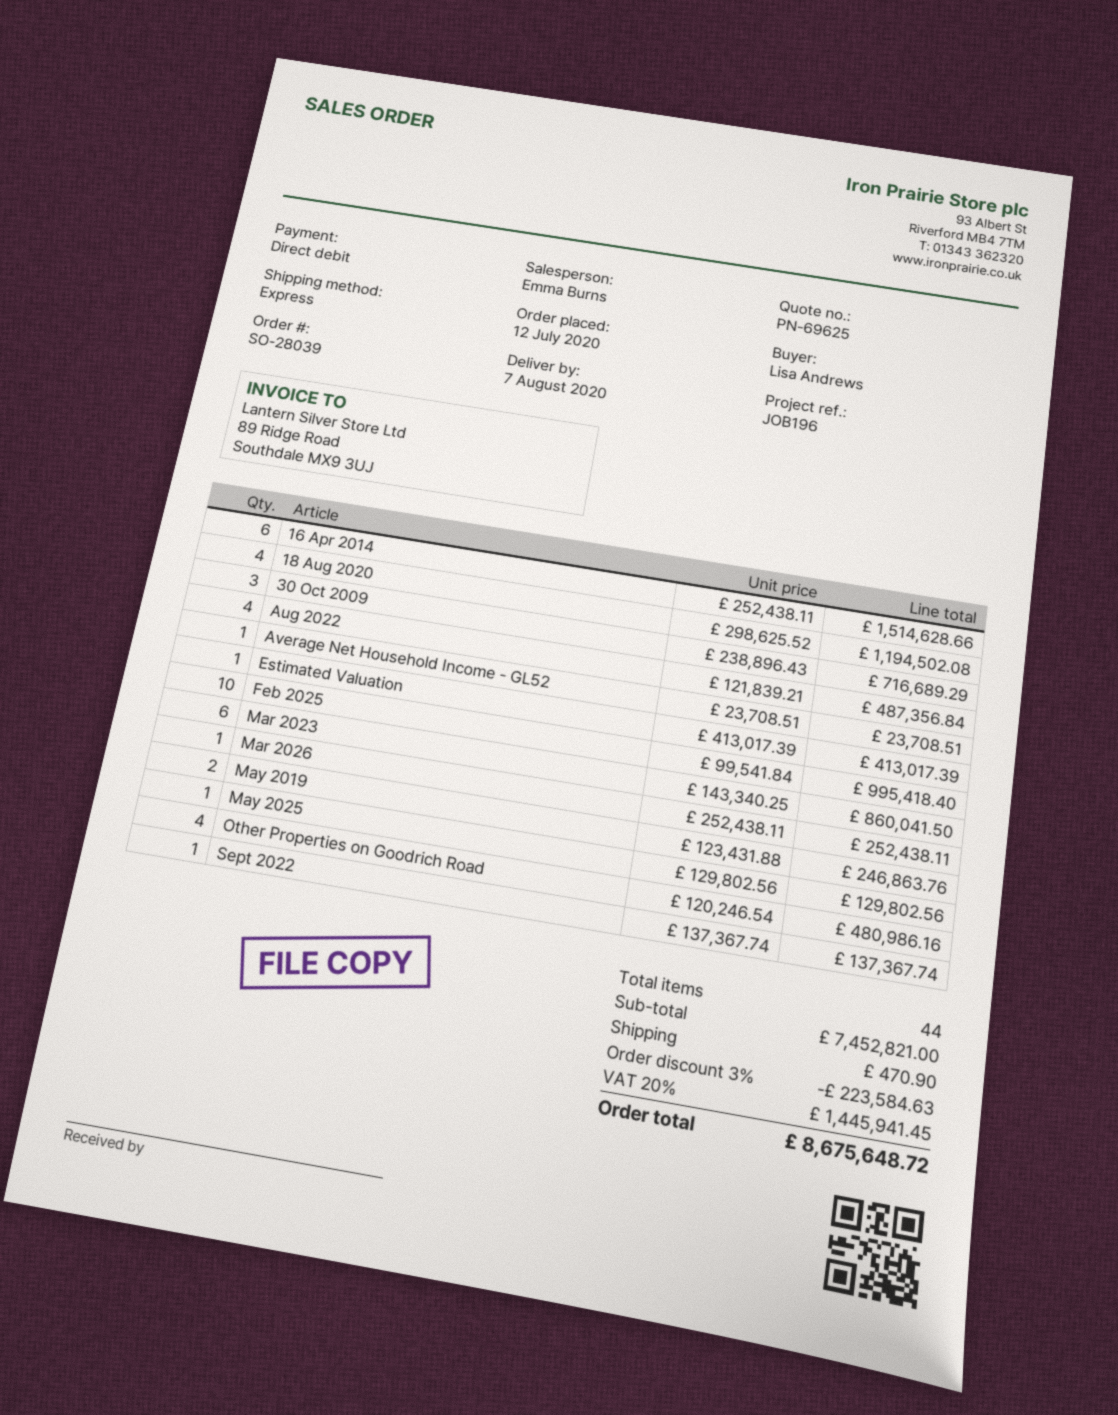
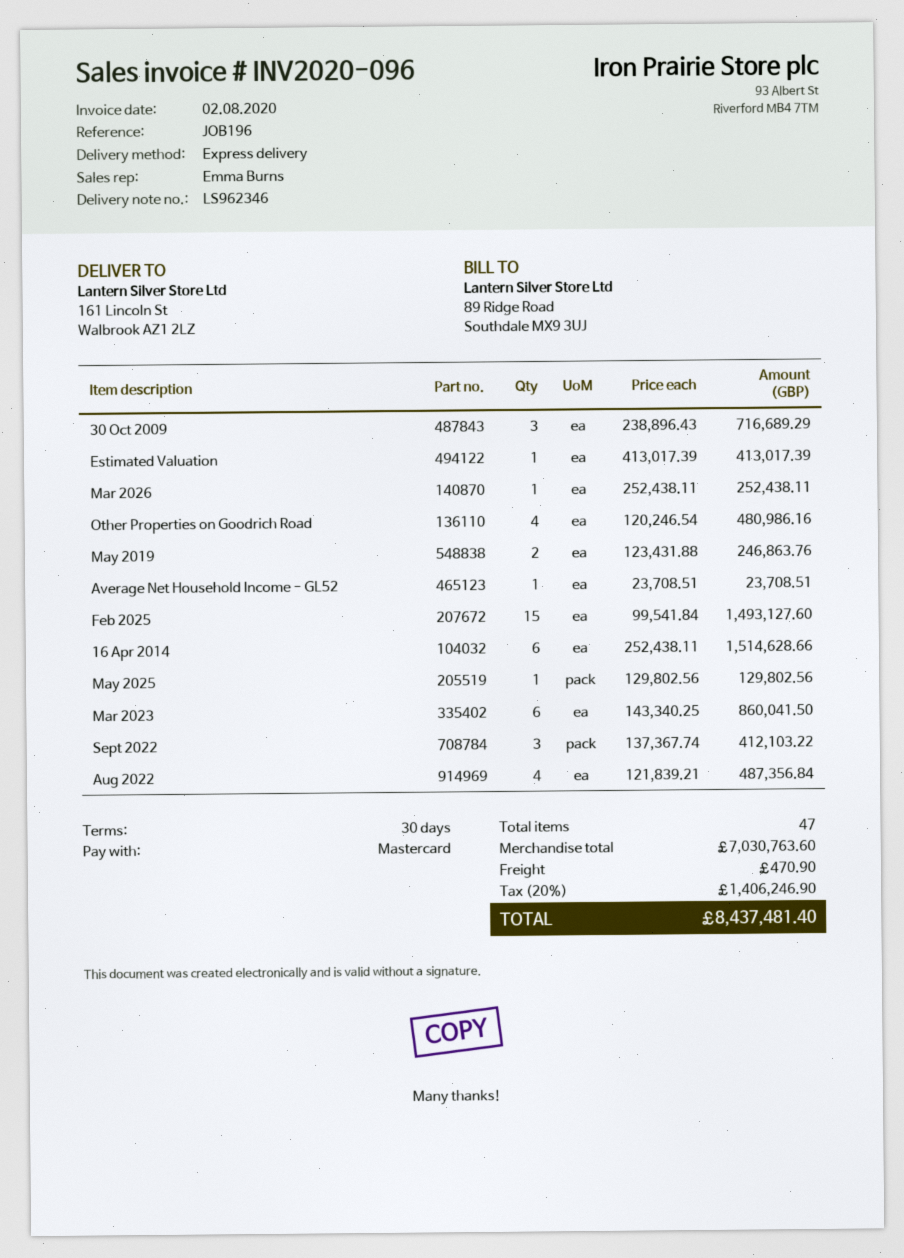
payment method: direct debit -> Mastercard
18 Aug 2020: 4 x 298625.52 = 1194502.08 -> none
Feb 2025: 10 x 99541.84 = 995418.40 -> 15 x 99541.84 = 1493127.60
Sept 2022: 1 x 137367.74 = 137367.74 -> 3 x 137367.74 = 412103.22
total quantity: 44 -> 47
subtotal: 7452821.00 -> 7030763.60
discount: 3% = 223584.63 -> none
tax: 20% = 1445941.45 -> 20% = 1406246.90
total: 8675648.72 -> 8437481.40

